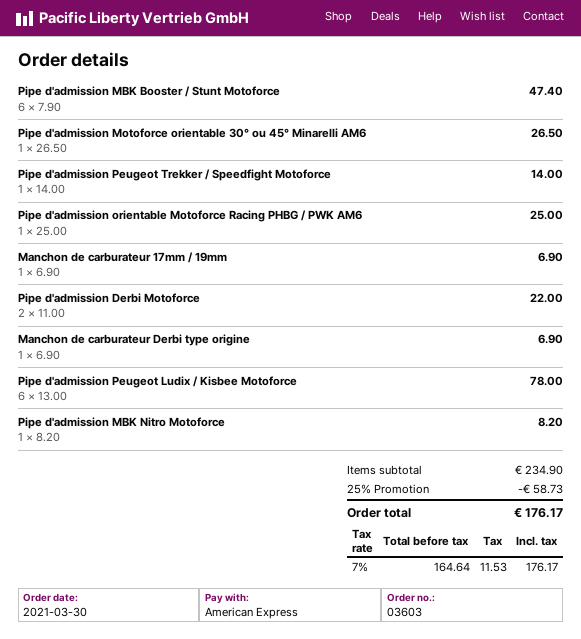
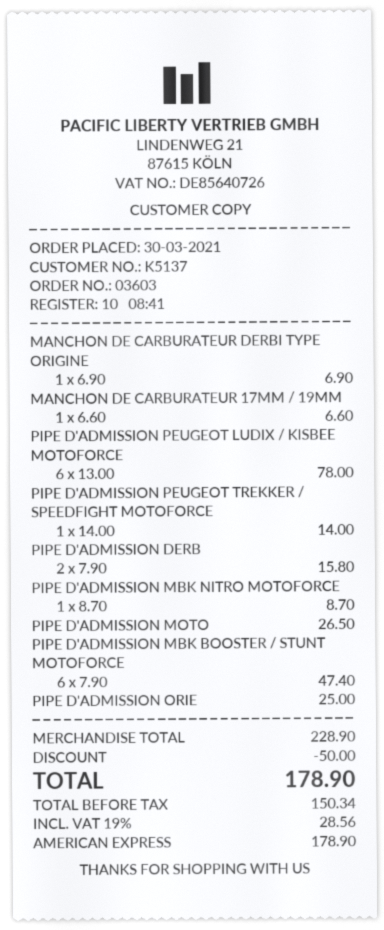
Manchon de carburateur 17mm / 19mm: 1 x 6.90 = 6.90 -> 1 x 6.60 = 6.60
Pipe d'admission Derbi Motoforce: 2 x 11.00 = 22.00 -> 2 x 7.90 = 15.80
Pipe d'admission MBK Nitro Motoforce: 1 x 8.20 = 8.20 -> 1 x 8.70 = 8.70
subtotal: 234.90 -> 228.90
discount: 58.73 -> 50.00
net: 164.64 -> 150.34
tax: 7% = 11.53 -> 19% = 28.56
total: 176.17 -> 178.90

